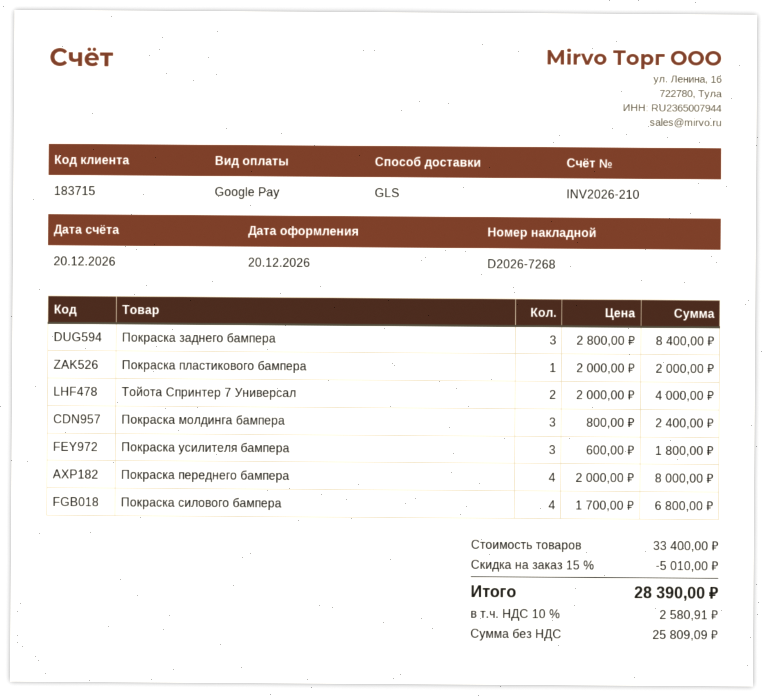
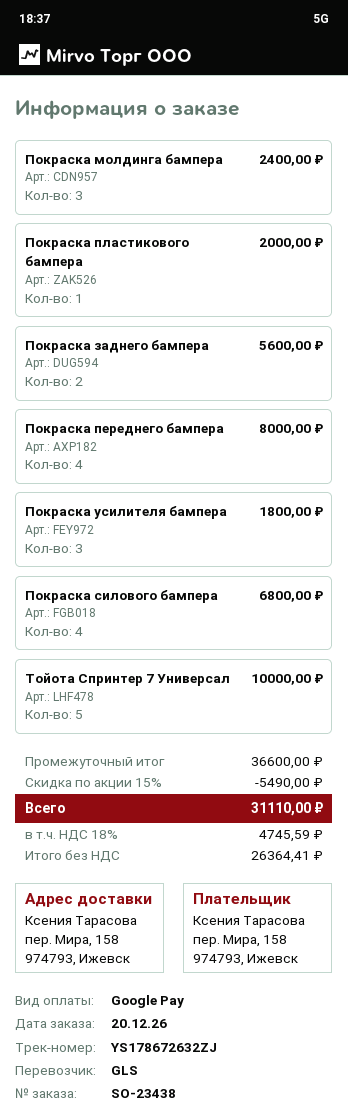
Покраска заднего бампера: 3 for 8400.00 -> 2 for 5600.00
Тойота Спринтер 7 Универсал: 2 for 4000.00 -> 5 for 10000.00
subtotal: 33400.00 -> 36600.00
discount: 15% = 5010.00 -> 15% = 5490.00
net: 25809.09 -> 26364.41
tax: 10% = 2580.91 -> 18% = 4745.59
total: 28390.00 -> 31110.00

